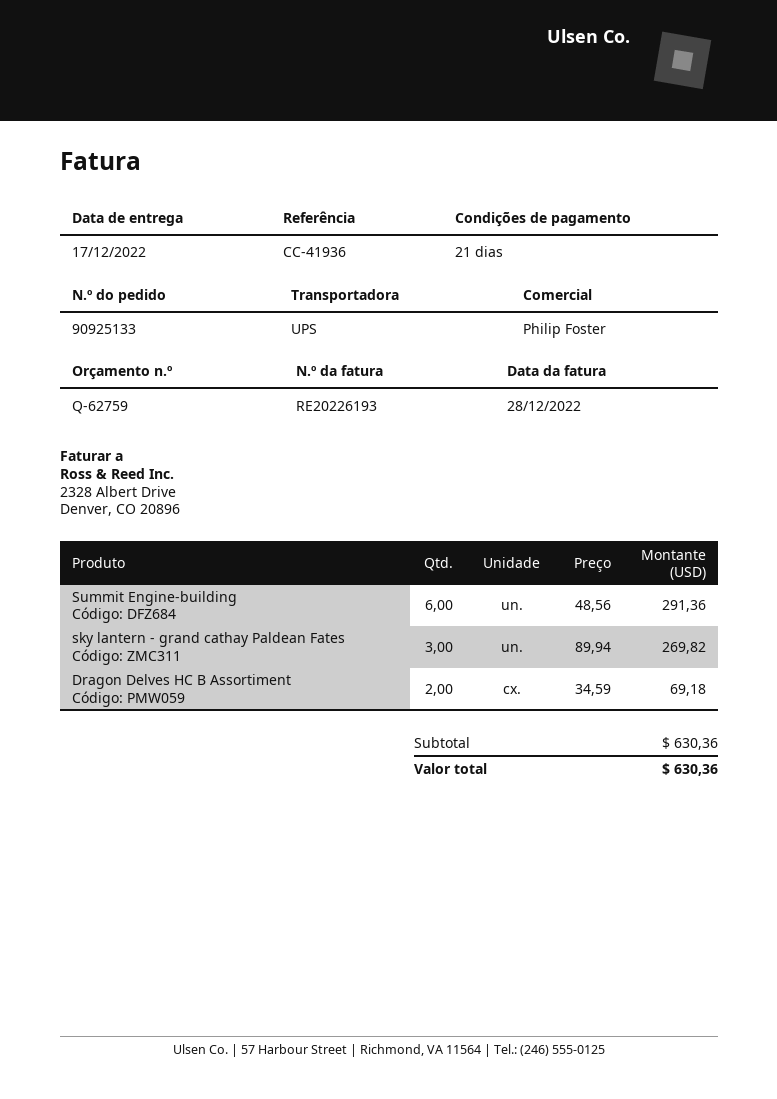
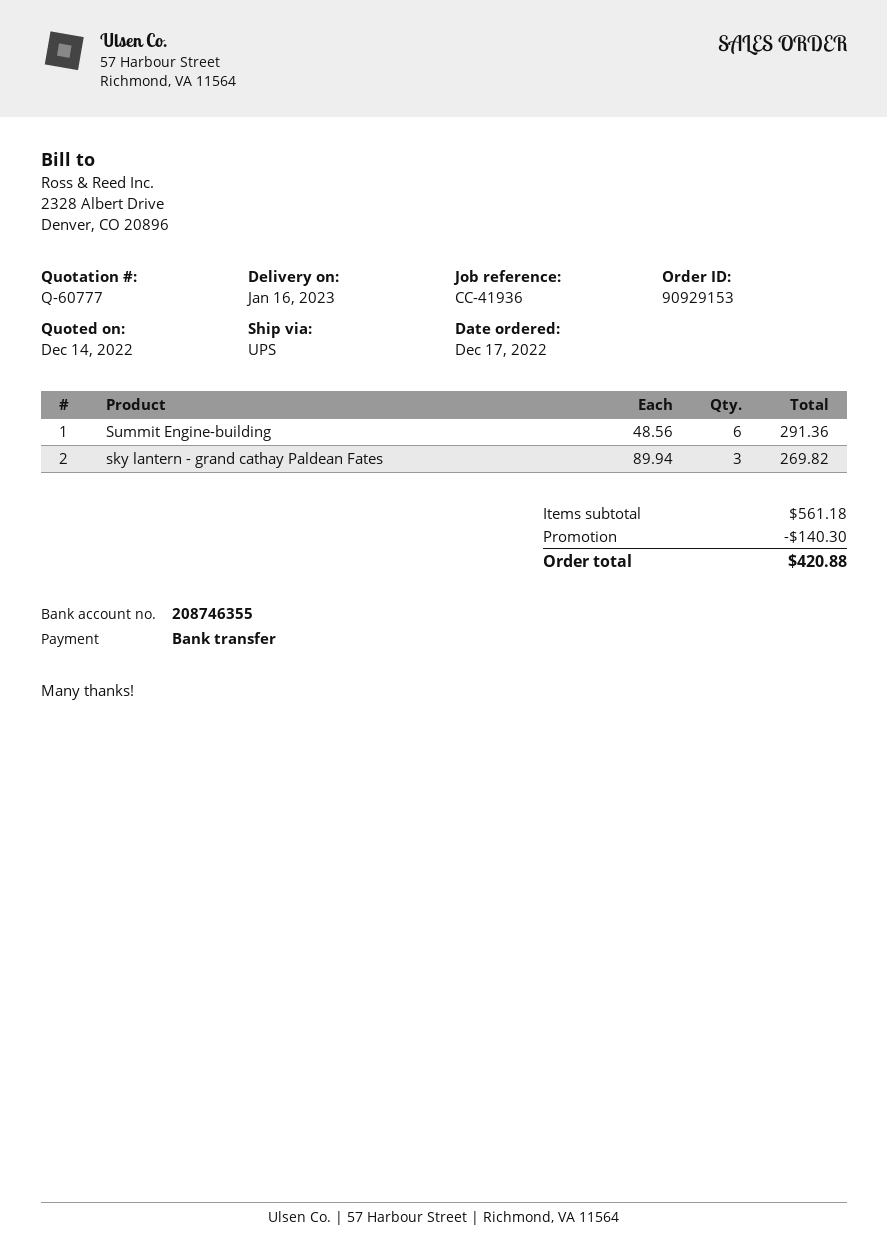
quote number: Q-62759 -> Q-60777
order number: 90925133 -> 90929153
delivery date: 2022-12-17 -> 2023-01-16
Dragon Delves HC B Assortiment: 2 x 34.59 = 69.18 -> none
subtotal: 630.36 -> 561.18
discount: none -> 140.30
total: 630.36 -> 420.88

